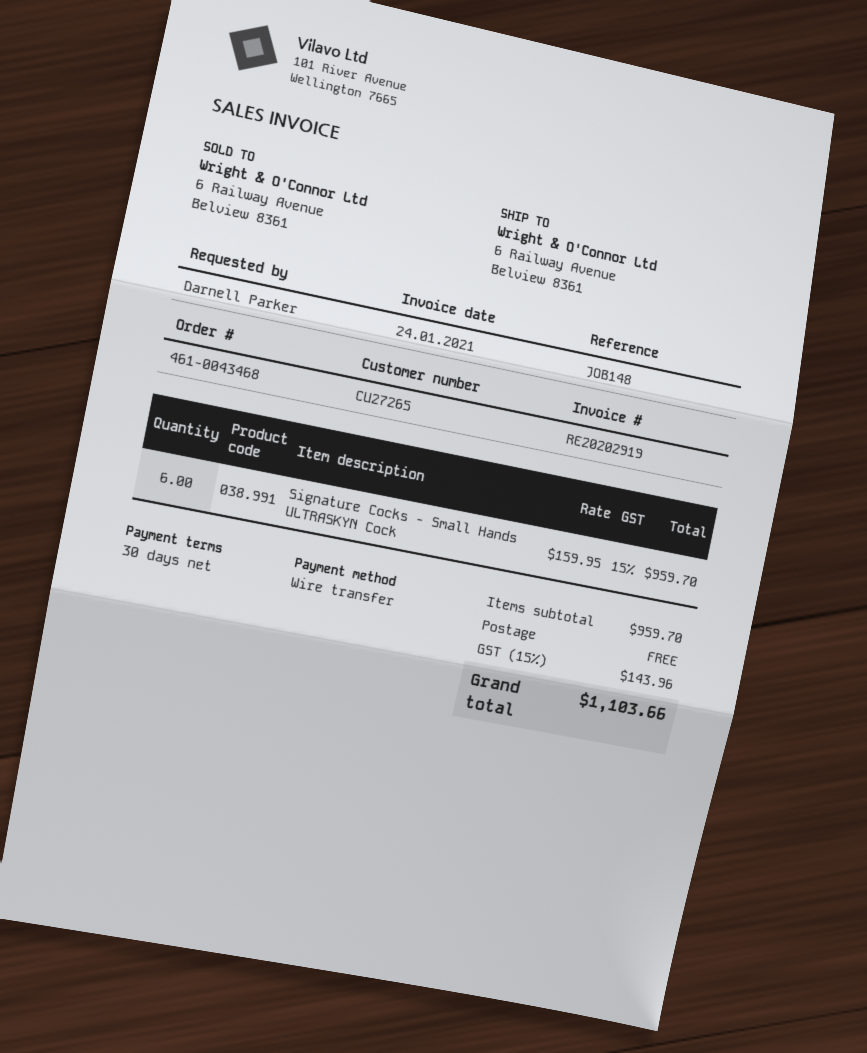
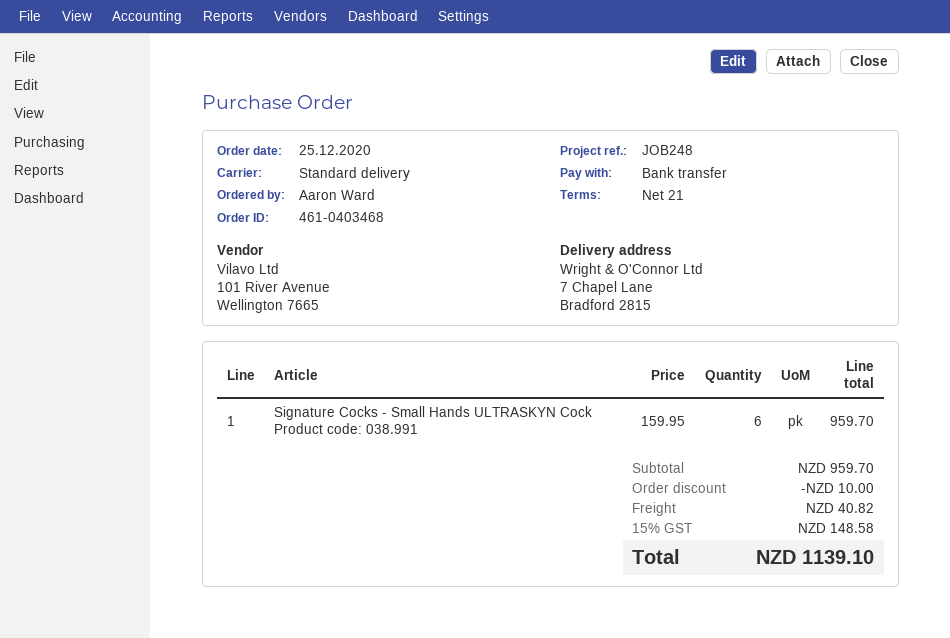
order number: 461-0043468 -> 461-0403468
payment terms: 30 days -> 21 days
reference: JOB148 -> JOB248
ordered by: Darnell Parker -> Aaron Ward
ship to: 6 Railway Avenue, Belview 8361 -> 7 Chapel Lane, Bradford 2815
discount: none -> 10.00
shipping: 0.00 -> 40.82
tax: 15% = 143.96 -> 15% = 148.58
total: 1103.66 -> 1139.10

